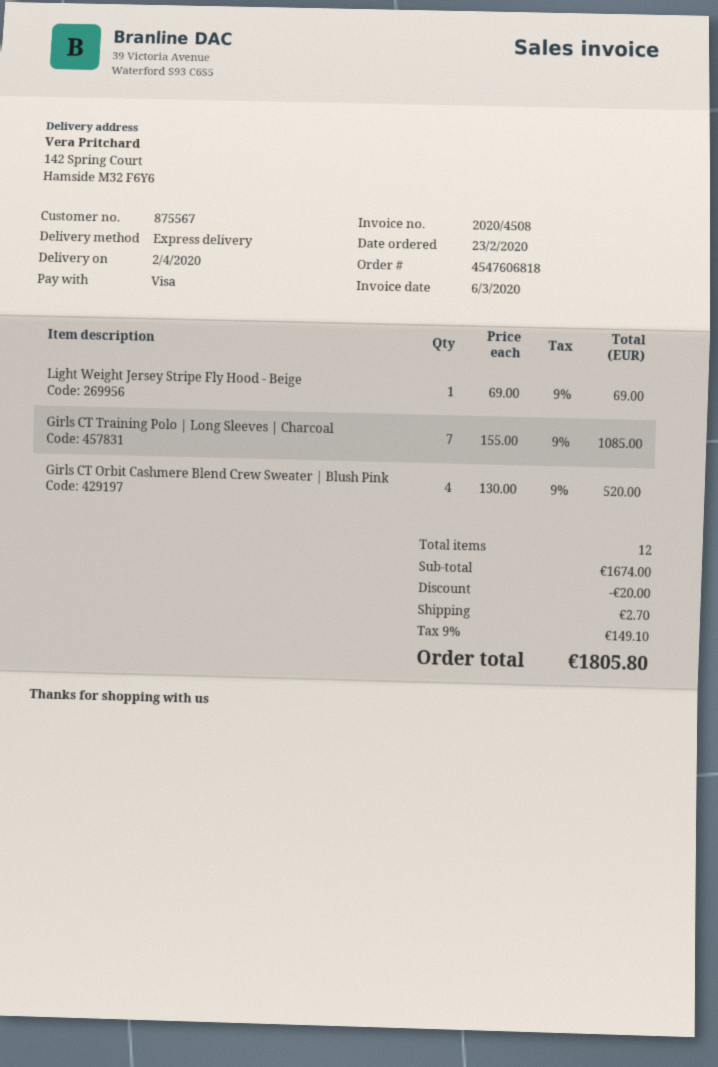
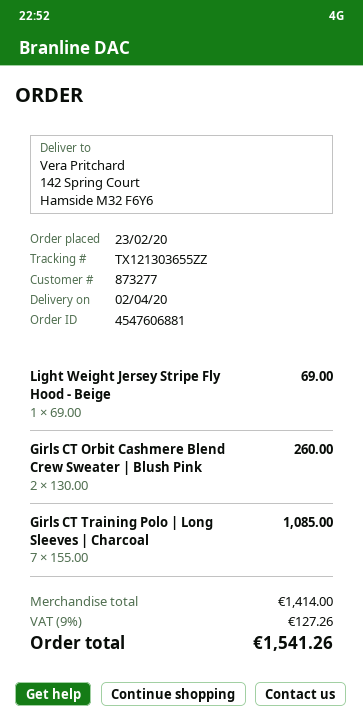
order number: 4547606818 -> 4547606881
customer number: 875567 -> 873277
Girls CT Orbit Cashmere Blend Crew Sweater | Blush Pink: 4 x 130.00 = 520.00 -> 2 x 130.00 = 260.00
subtotal: 1674.00 -> 1414.00
discount: 20.00 -> none
shipping: 2.70 -> none
tax: 9% = 149.10 -> 9% = 127.26
total: 1805.80 -> 1541.26

